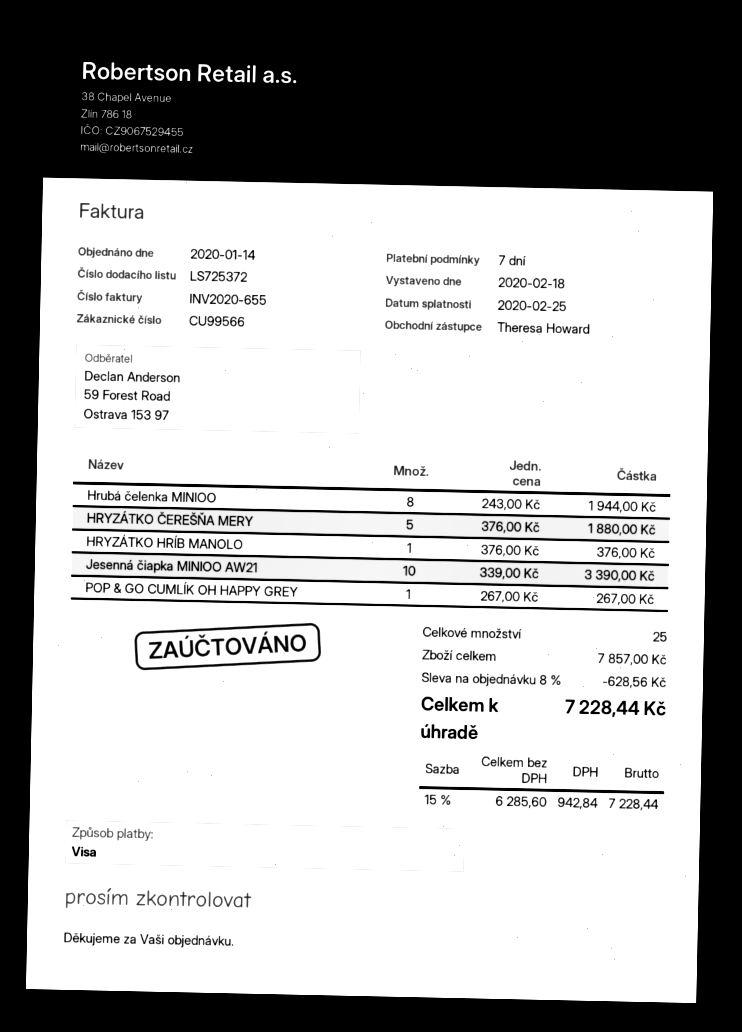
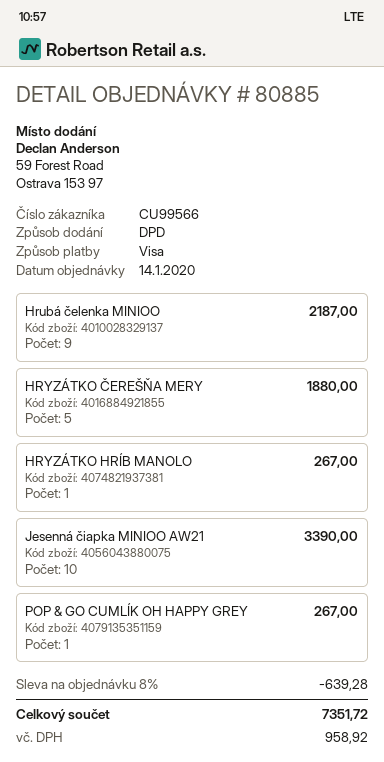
Hrubá čelenka MINIOO: 8 for 1944.00 -> 9 for 2187.00
HRYZÁTKO HRÍB MANOLO: 1 for 376.00 -> 1 for 267.00
discount: 8% = 628.56 -> 8% = 639.28
tax: 942.84 -> 958.92
total: 7228.44 -> 7351.72

